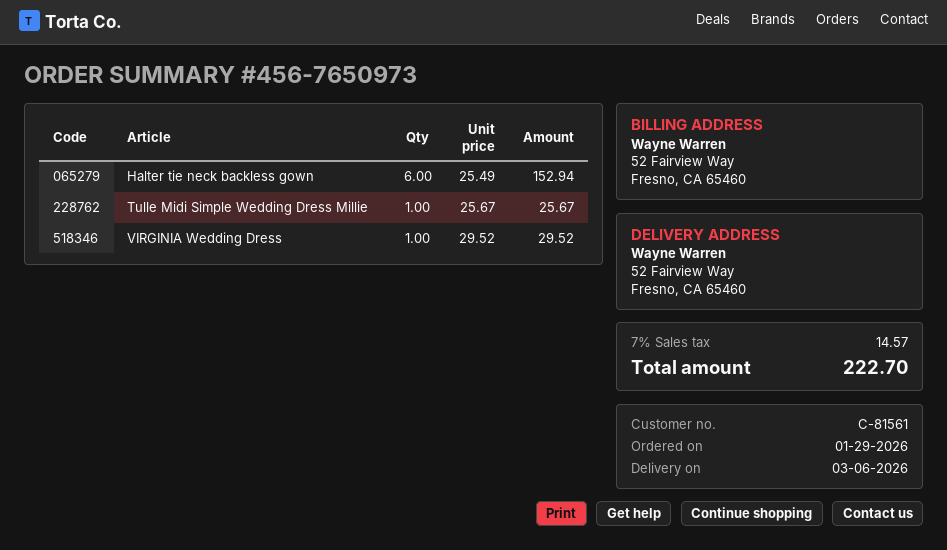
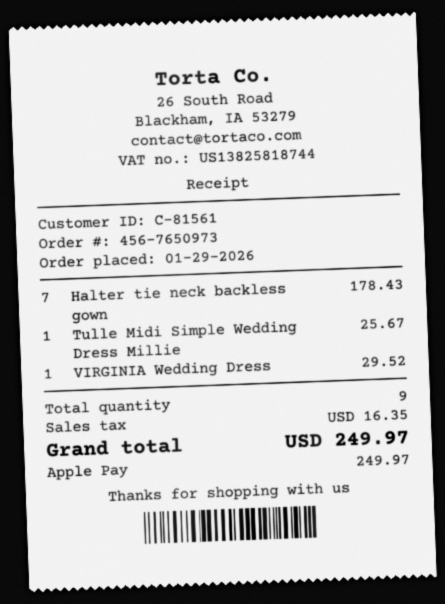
Halter tie neck backless gown: 6 for 152.94 -> 7 for 178.43
tax: 14.57 -> 16.35
total: 222.70 -> 249.97

